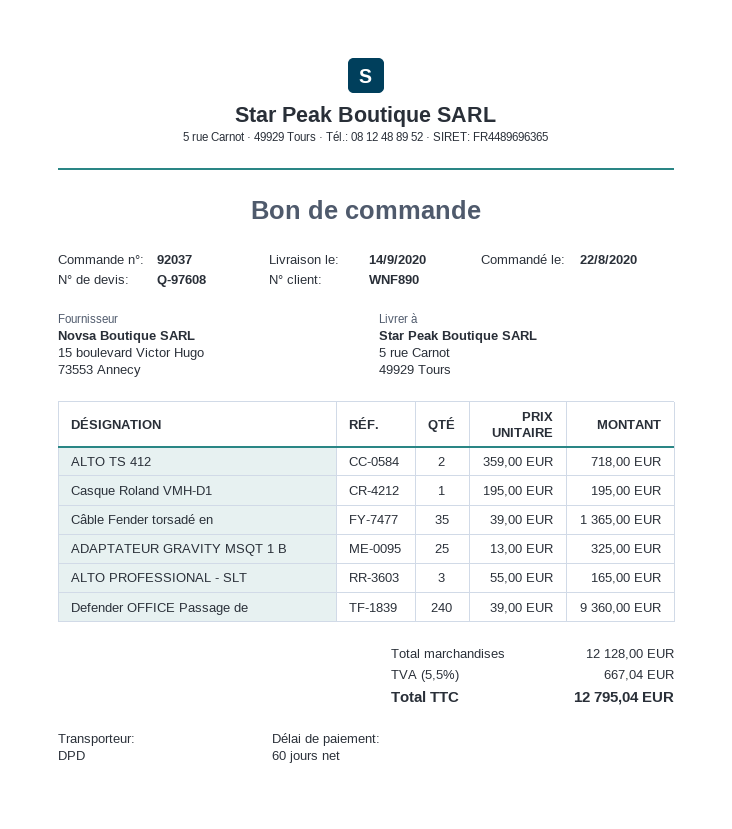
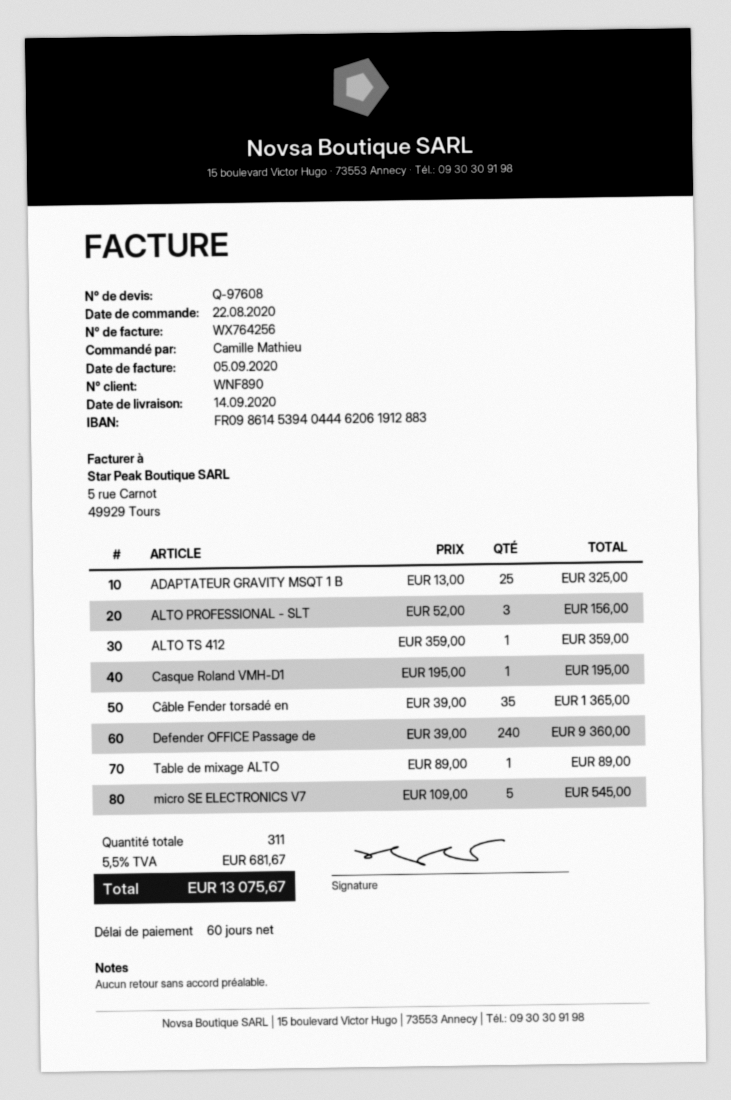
ALTO TS 412: 2 x 359.00 = 718.00 -> 1 x 359.00 = 359.00
ALTO PROFESSIONAL - SLT: 3 x 55.00 = 165.00 -> 3 x 52.00 = 156.00
Table de mixage ALTO: none -> 1 x 89.00 = 89.00
micro SE ELECTRONICS V7: none -> 5 x 109.00 = 545.00
tax: 5.5% = 667.04 -> 5.5% = 681.67
total: 12795.04 -> 13075.67

